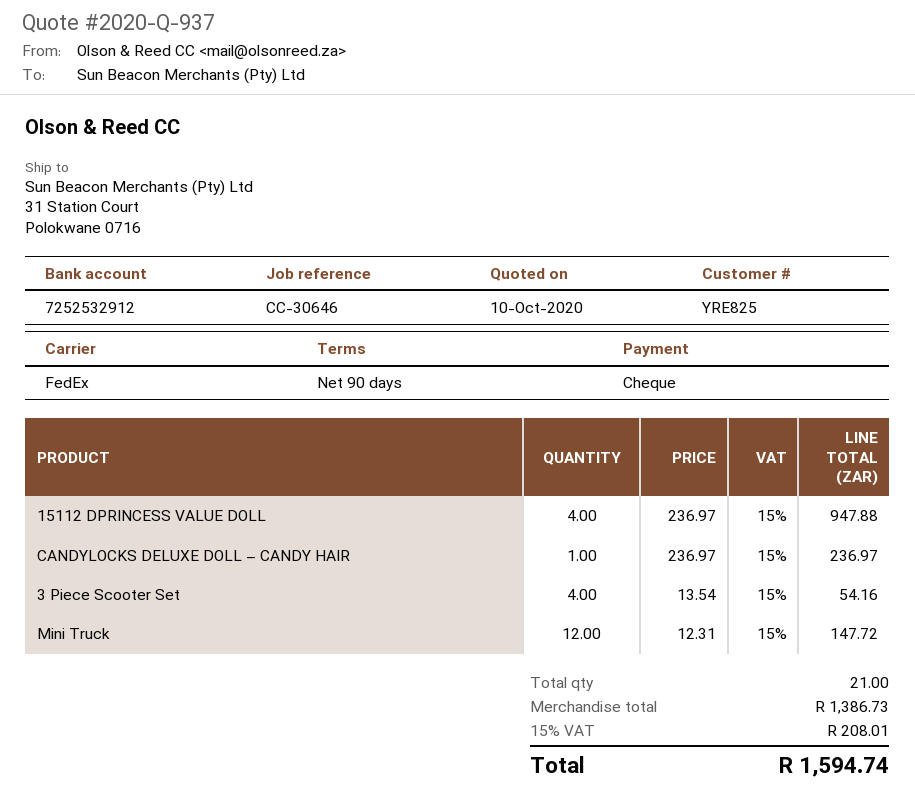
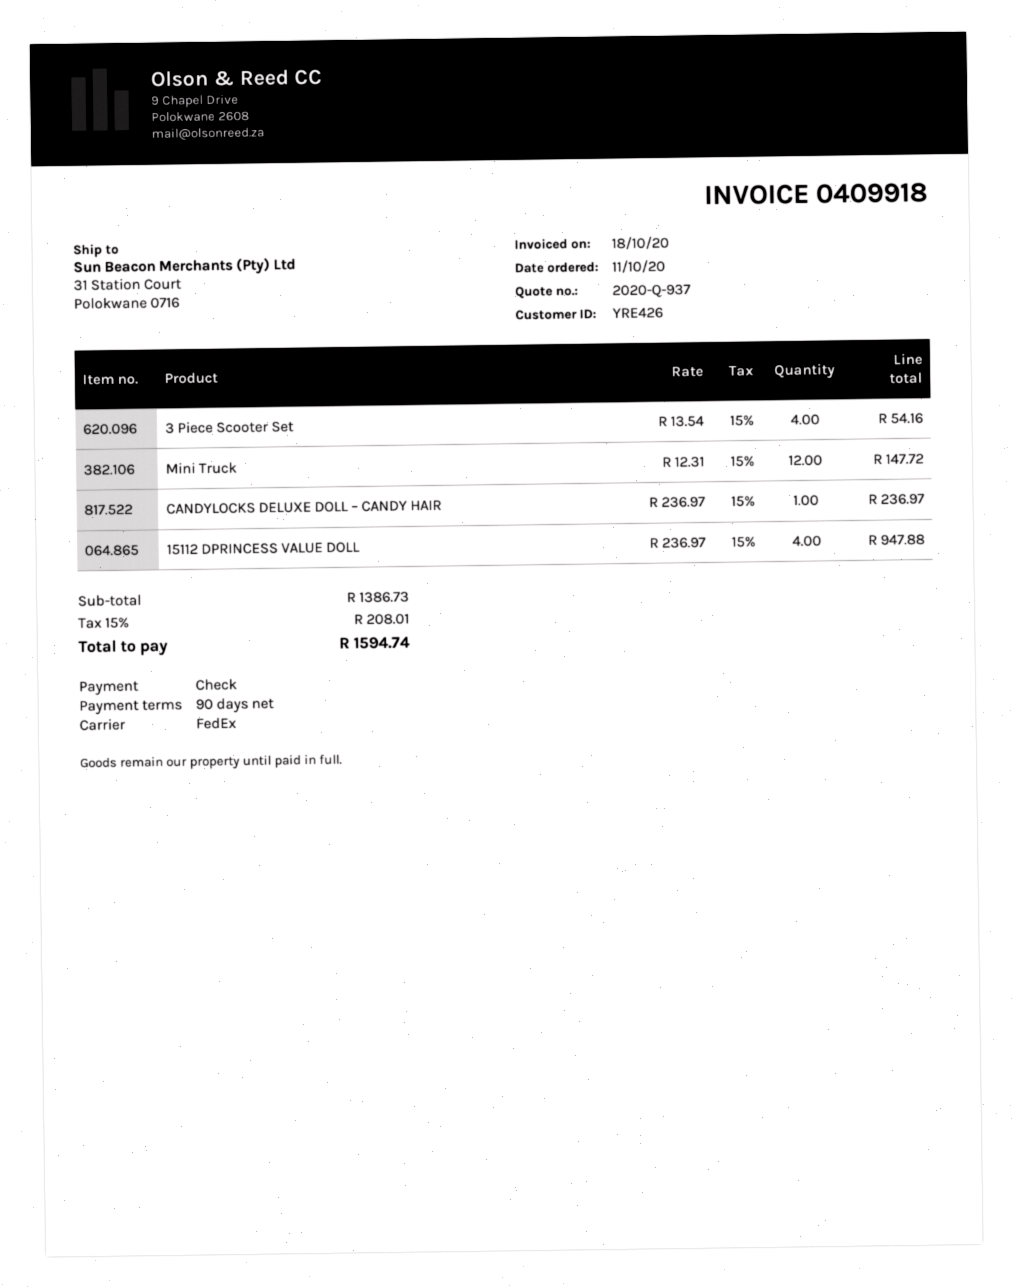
customer number: YRE825 -> YRE426

